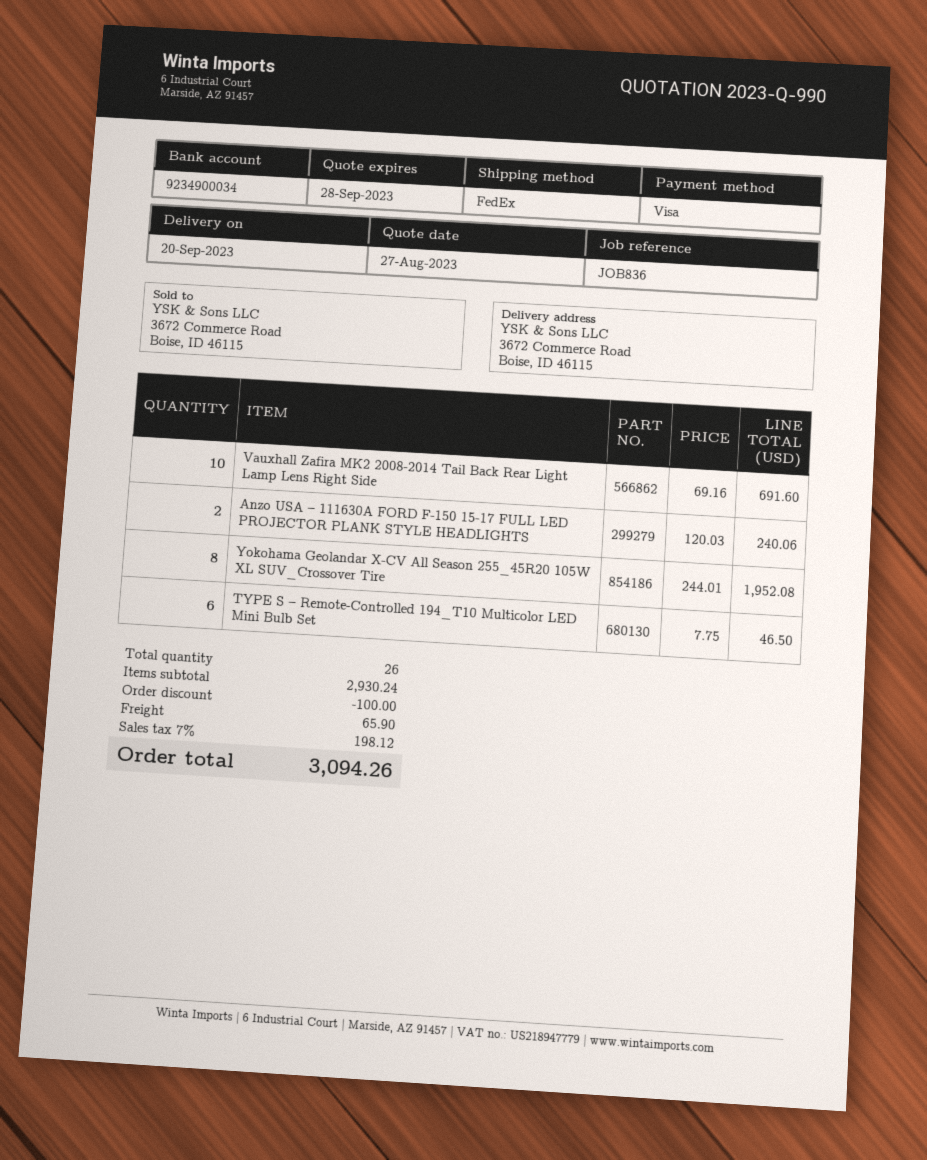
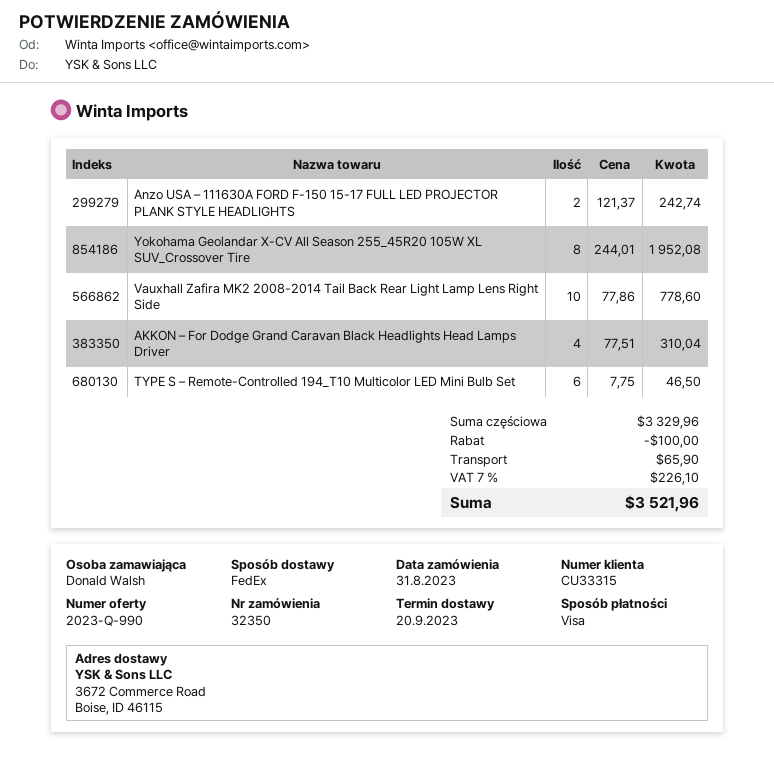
Vauxhall Zafira MK2 2008-2014 Tail Back Rear Light Lamp Lens Right Side: 10 x 69.16 = 691.60 -> 10 x 77.86 = 778.60
Anzo USA – 111630A FORD F-150 15-17 FULL LED PROJECTOR PLANK STYLE HEADLIGHTS: 2 x 120.03 = 240.06 -> 2 x 121.37 = 242.74
AKKON – For Dodge Grand Caravan Black Headlights Head Lamps Driver: none -> 4 x 77.51 = 310.04
subtotal: 2930.24 -> 3329.96
tax: 7% = 198.12 -> 7% = 226.10
total: 3094.26 -> 3521.96

